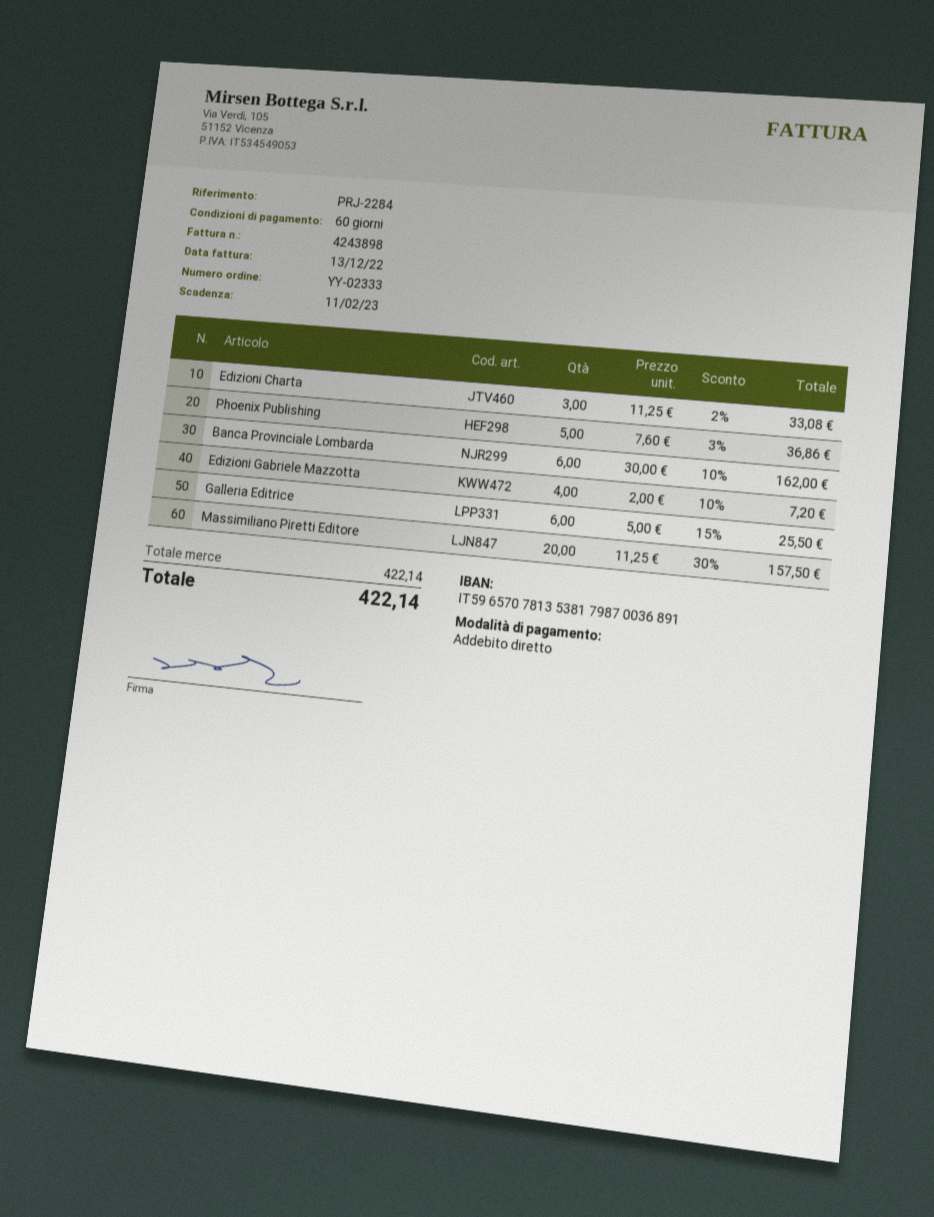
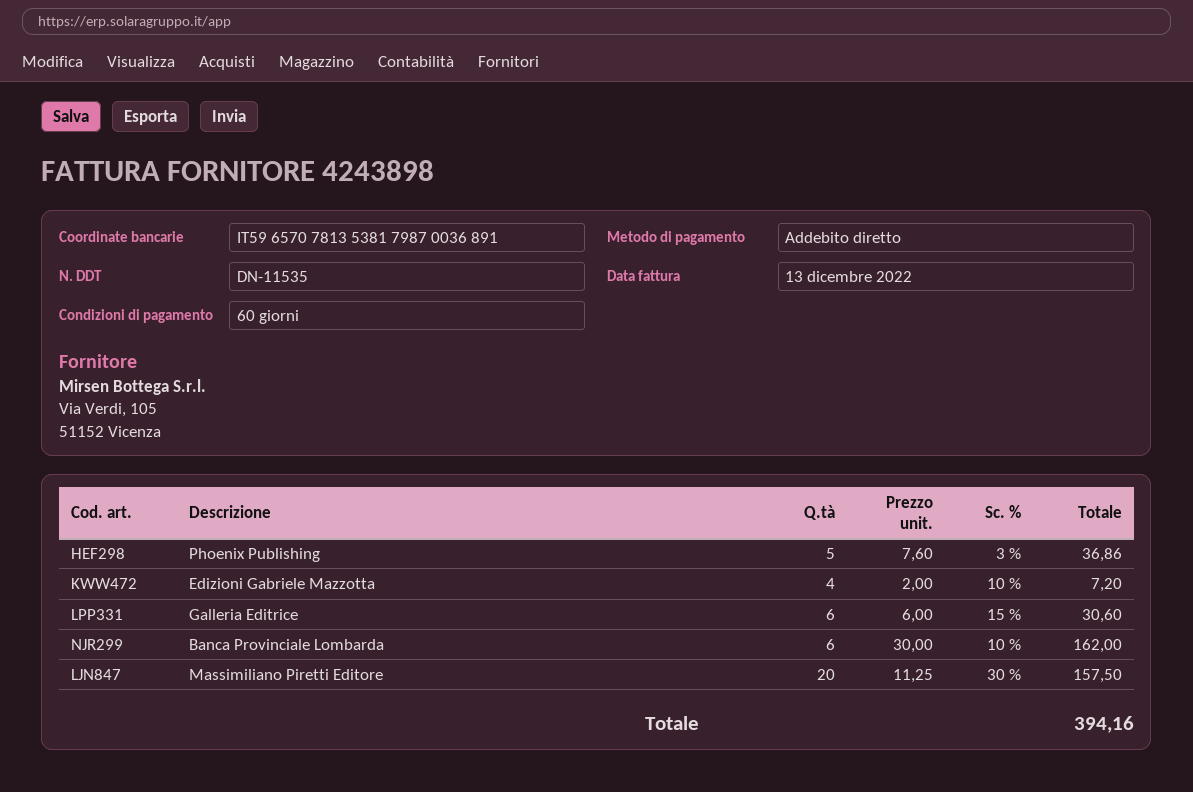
Edizioni Charta: 3 x 11.25 - 2% = 33.08 -> none
Galleria Editrice: 6 x 5.00 - 15% = 25.50 -> 6 x 6.00 - 15% = 30.60
total: 422.14 -> 394.16

